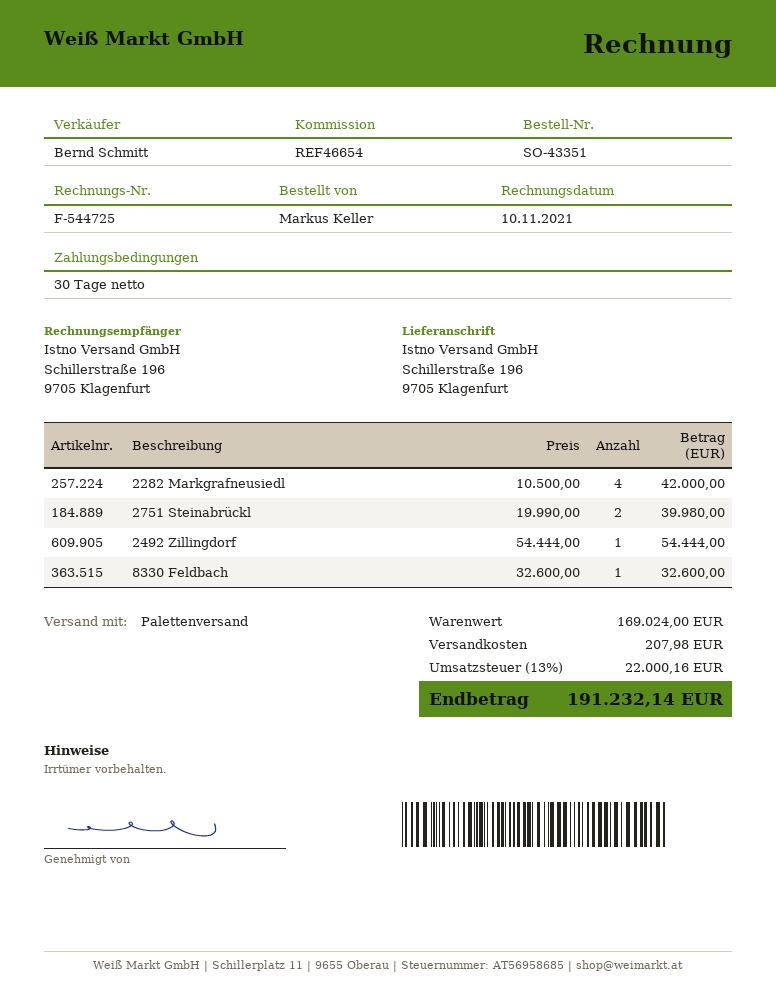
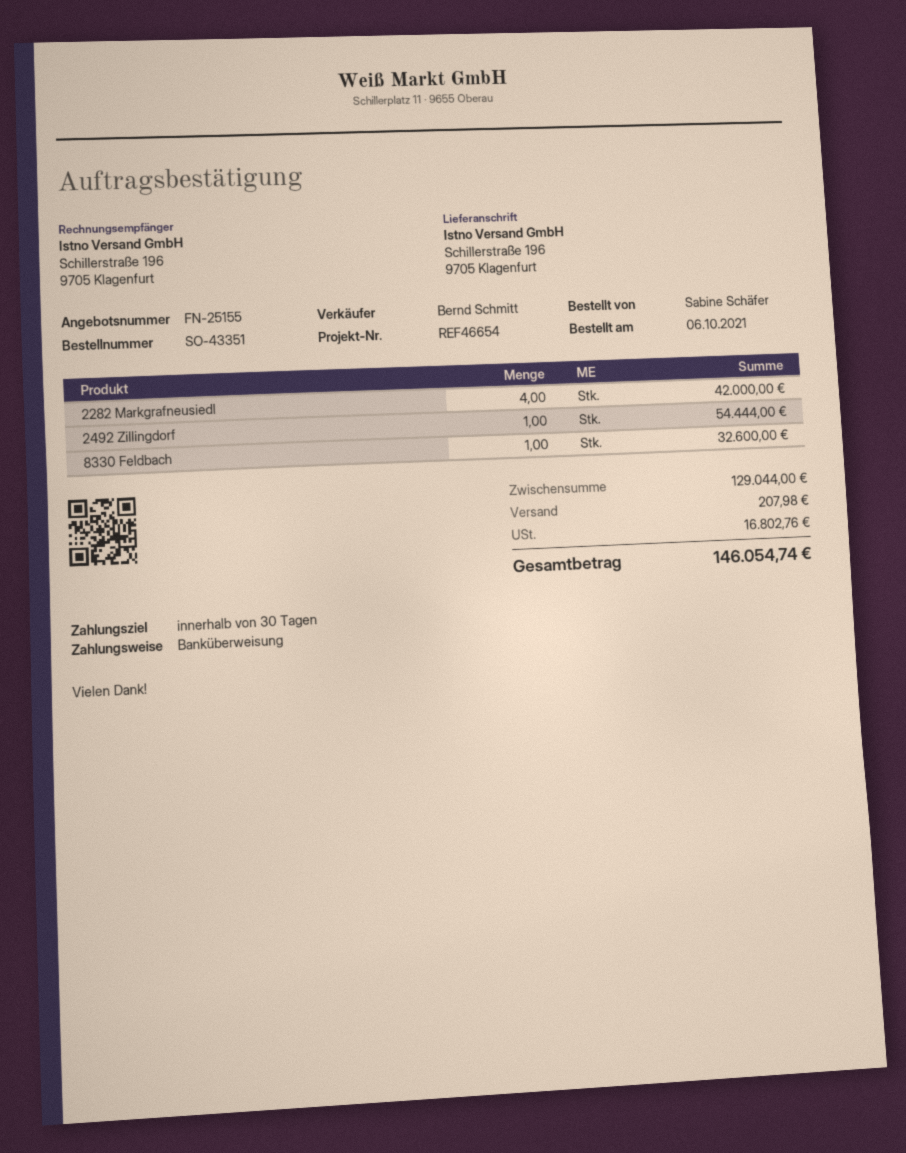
ordered by: Markus Keller -> Sabine Schäfer
2751 Steinabrückl: 2 for 39980.00 -> none
subtotal: 169024.00 -> 129044.00
tax: 22000.16 -> 16802.76
total: 191232.14 -> 146054.74

